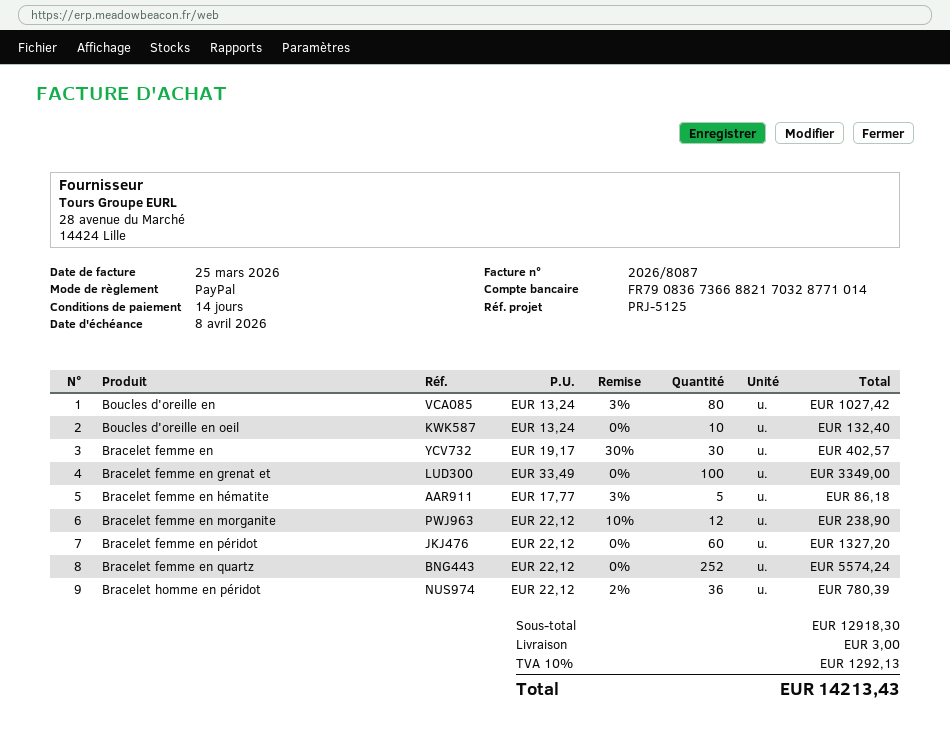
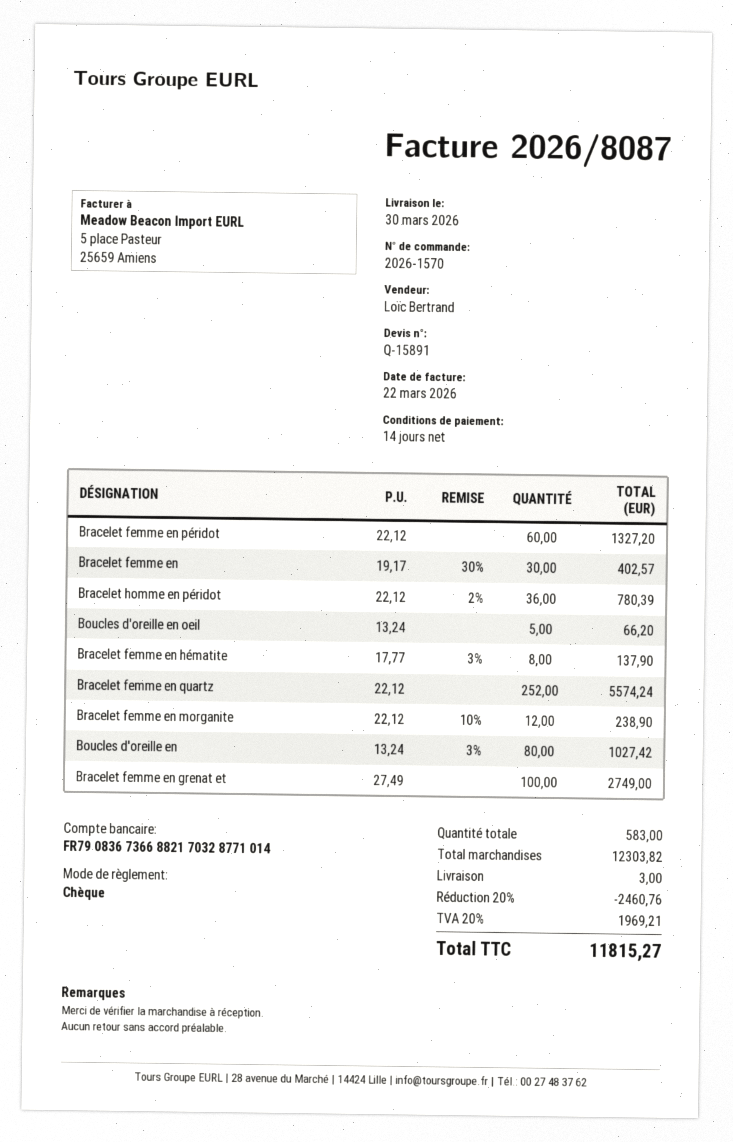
invoice date: 2026-03-25 -> 2026-03-22
payment method: PayPal -> cheque
Boucles d'oreille en oeil: 10 x 13.24 = 132.40 -> 5 x 13.24 = 66.20
Bracelet femme en grenat et: 100 x 33.49 = 3349.00 -> 100 x 27.49 = 2749.00
Bracelet femme en hématite: 5 x 17.77 - 3% = 86.18 -> 8 x 17.77 - 3% = 137.90
subtotal: 12918.30 -> 12303.82
discount: none -> 20% = 2460.76
tax: 10% = 1292.13 -> 20% = 1969.21
total: 14213.43 -> 11815.27

